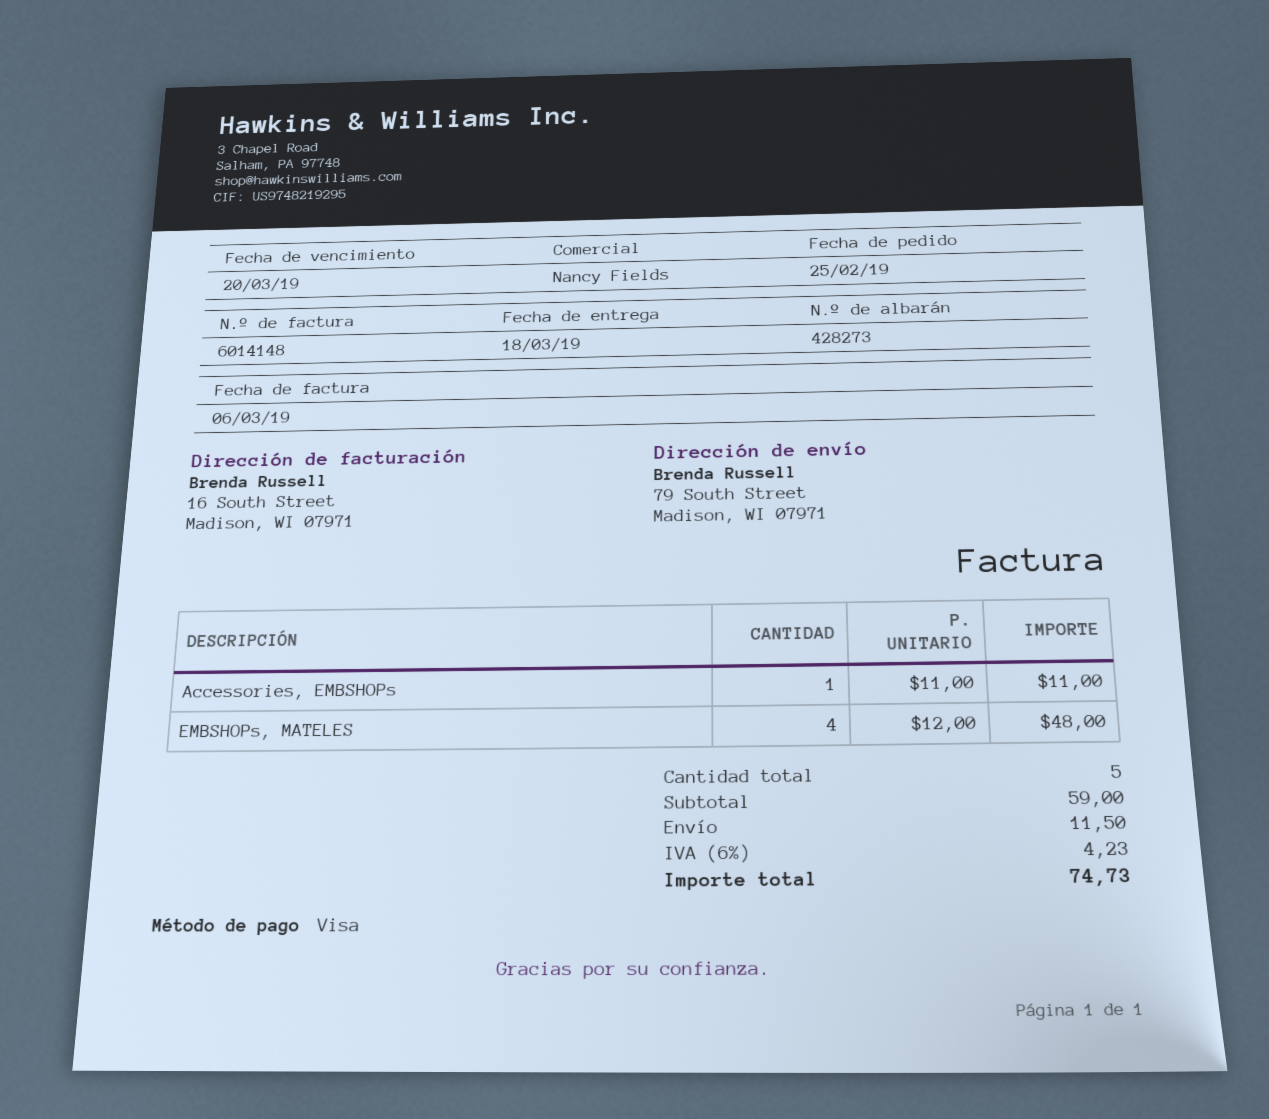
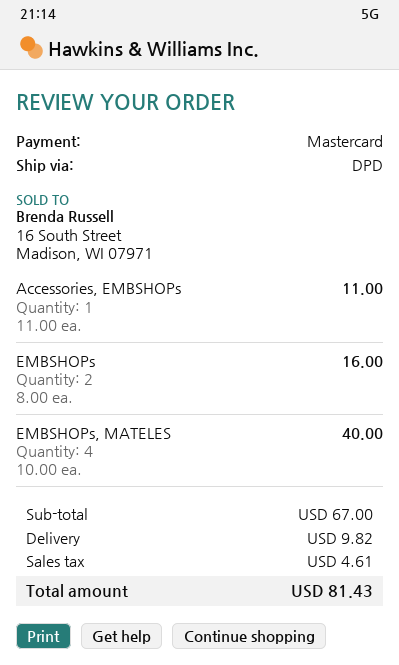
payment method: Visa -> Mastercard
EMBSHOPs, MATELES: 4 x 12.00 = 48.00 -> 4 x 10.00 = 40.00
EMBSHOPs: none -> 2 x 8.00 = 16.00
subtotal: 59.00 -> 67.00
shipping: 11.50 -> 9.82
tax: 4.23 -> 4.61
total: 74.73 -> 81.43

